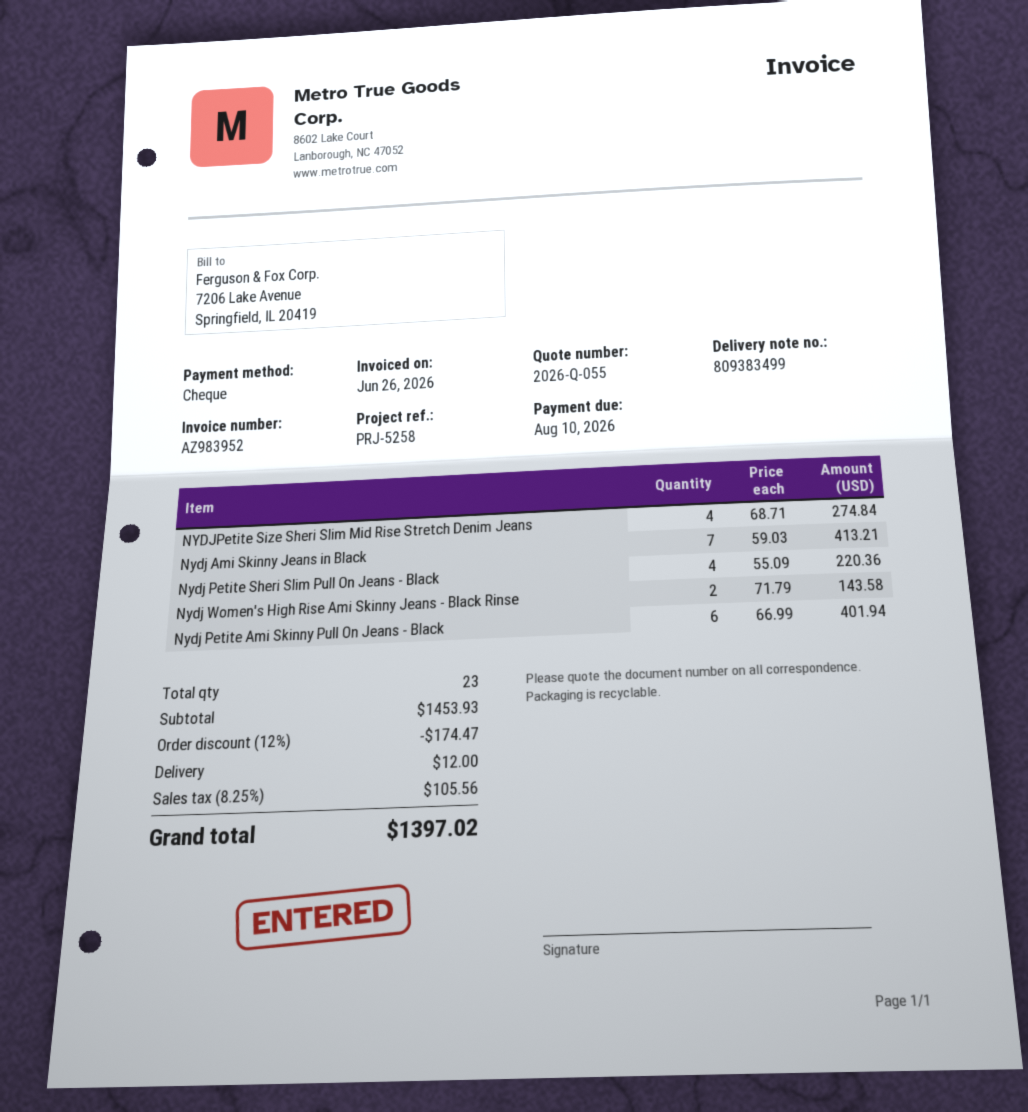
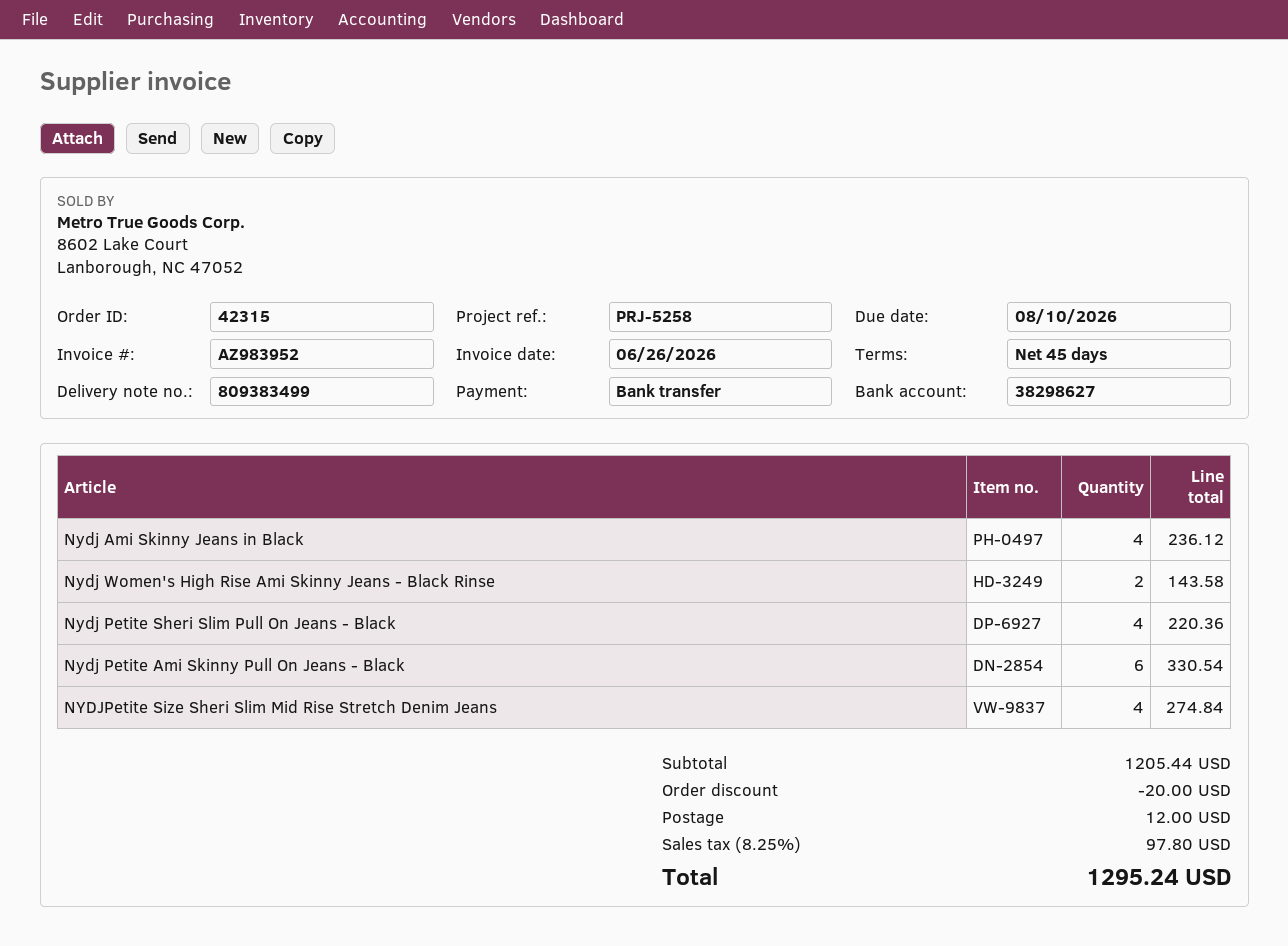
payment method: cheque -> bank transfer
Nydj Ami Skinny Jeans in Black: 7 for 413.21 -> 4 for 236.12
Nydj Petite Ami Skinny Pull On Jeans - Black: 6 for 401.94 -> 6 for 330.54
subtotal: 1453.93 -> 1205.44
discount: 174.47 -> 20.00
tax: 8.25% = 105.56 -> 8.25% = 97.80
total: 1397.02 -> 1295.24

